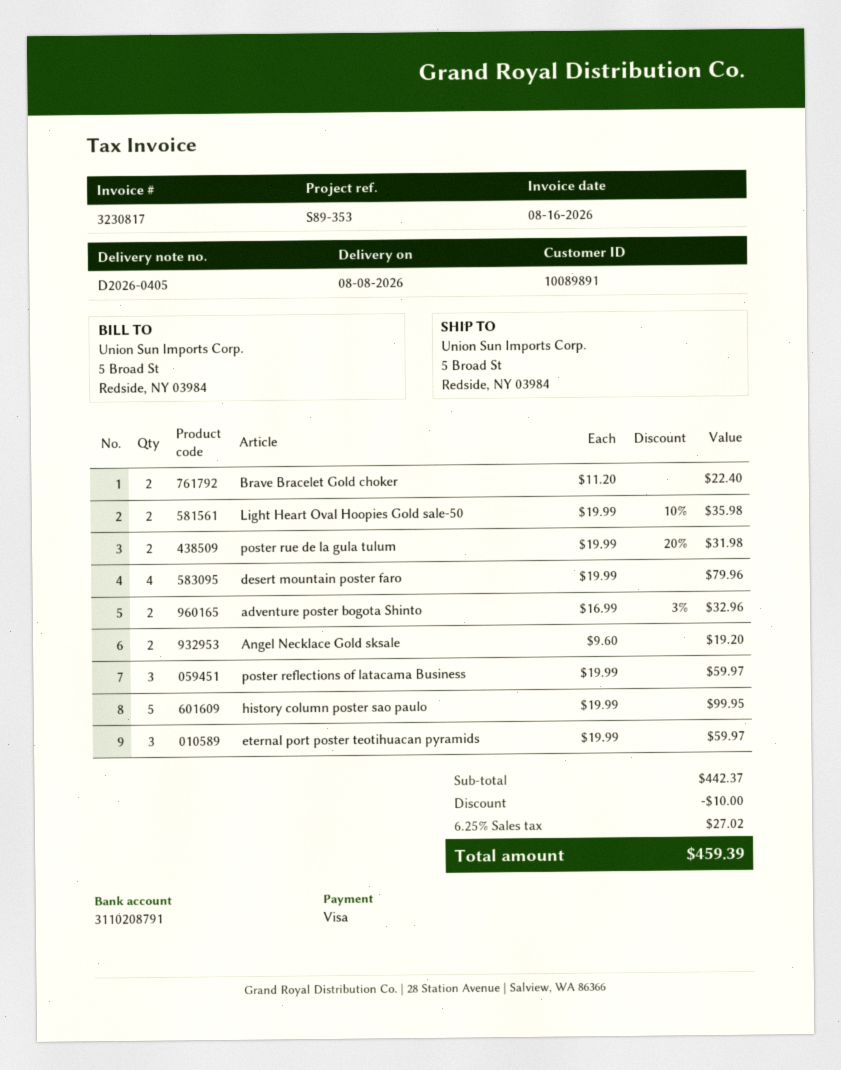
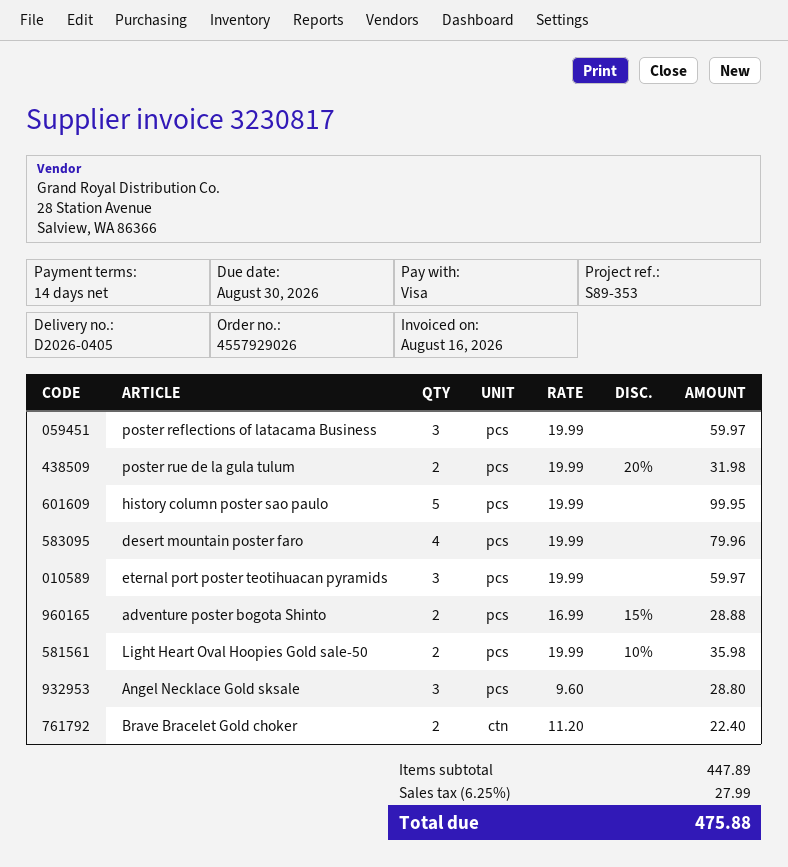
adventure poster bogota Shinto: 2 x 16.99 - 3% = 32.96 -> 2 x 16.99 - 15% = 28.88
Angel Necklace Gold sksale: 2 x 9.60 = 19.20 -> 3 x 9.60 = 28.80
subtotal: 442.37 -> 447.89
discount: 10.00 -> none
tax: 6.25% = 27.02 -> 6.25% = 27.99
total: 459.39 -> 475.88

